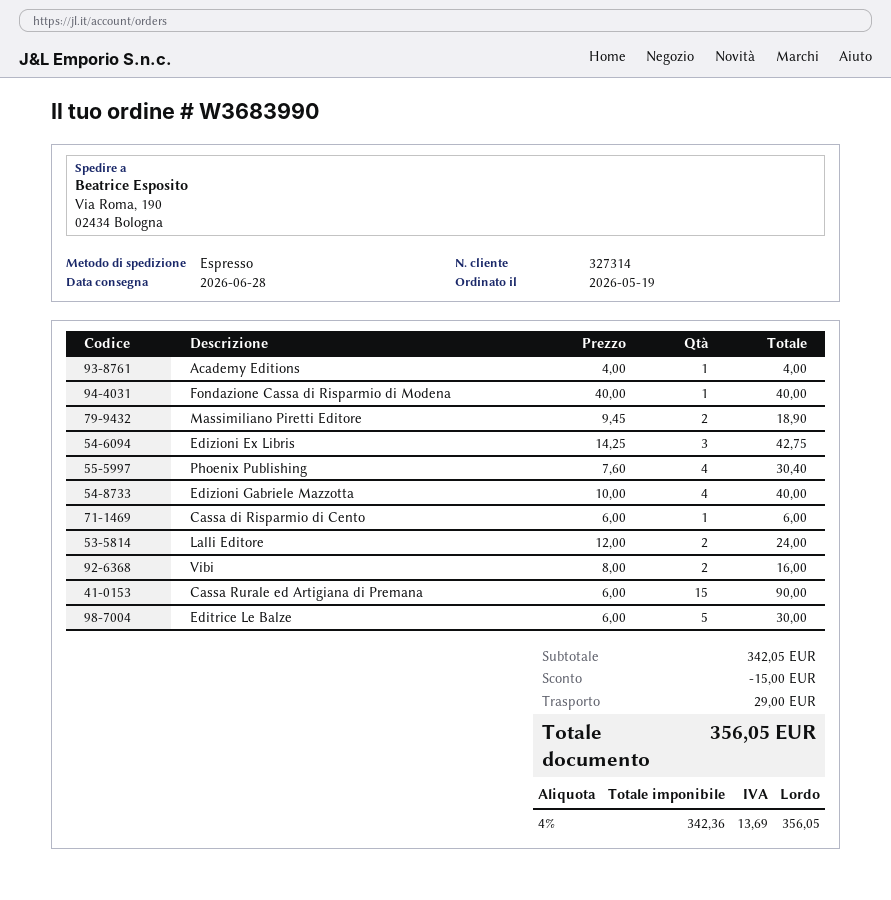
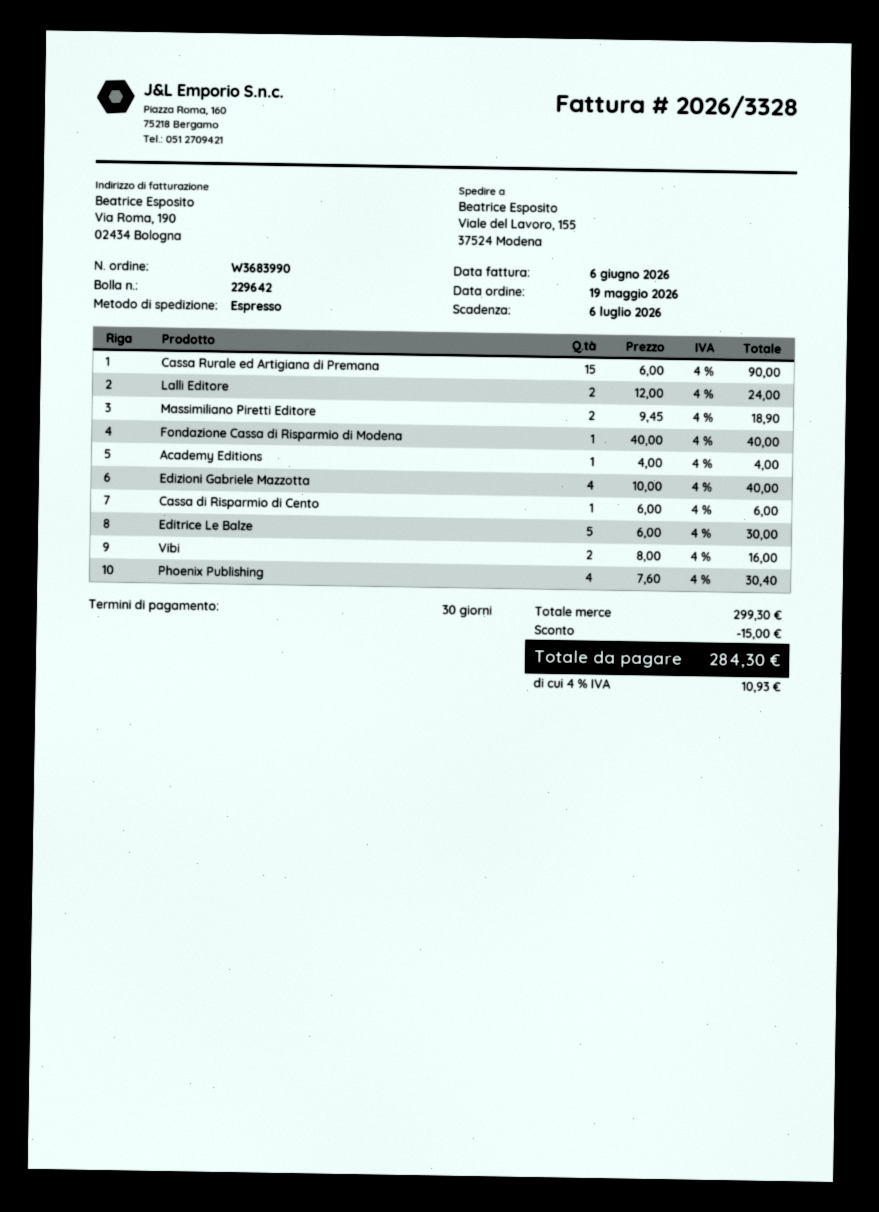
ship to: Via Roma, 190, 02434 Bologna -> Viale del Lavoro, 155, 37524 Modena
Edizioni Ex Libris: 3 x 14.25 = 42.75 -> none
subtotal: 342.05 -> 299.30
shipping: 29.00 -> none
tax: 4% = 13.69 -> 4% = 10.93
total: 356.05 -> 284.30

